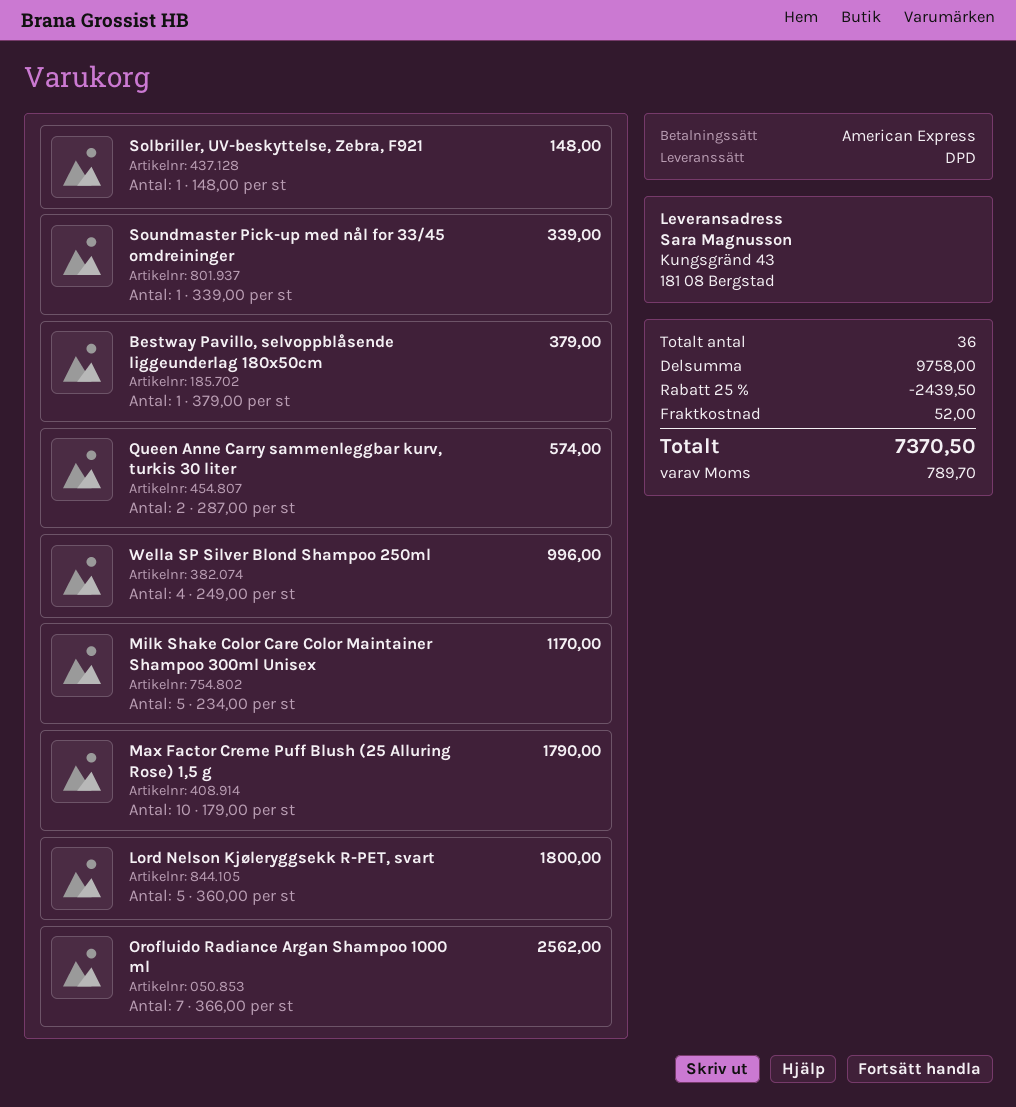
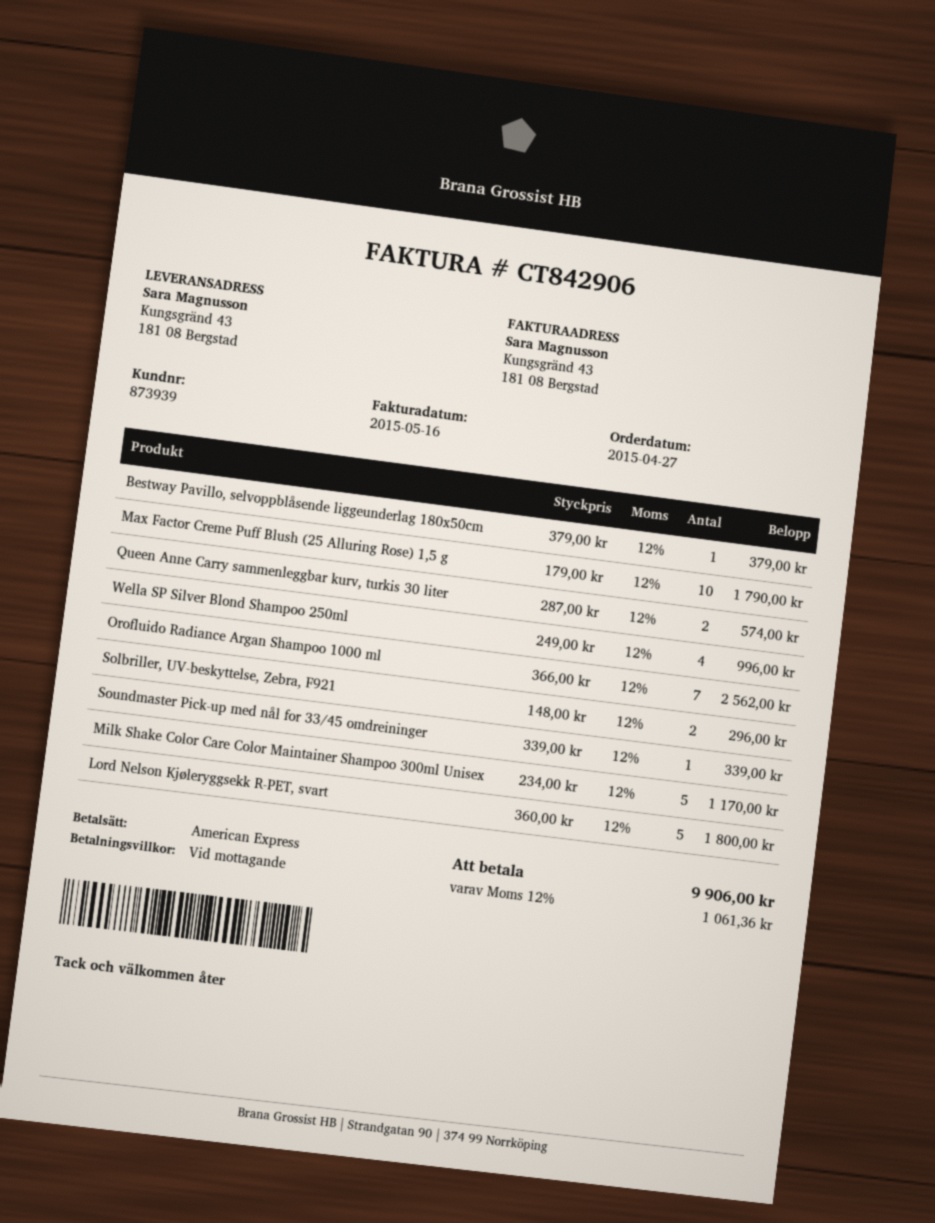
Solbriller, UV-beskyttelse, Zebra, F921: 1 x 148.00 = 148.00 -> 2 x 148.00 = 296.00
discount: 25% = 2439.50 -> none
shipping: 52.00 -> none
tax: 789.70 -> 1061.36
total: 7370.50 -> 9906.00

